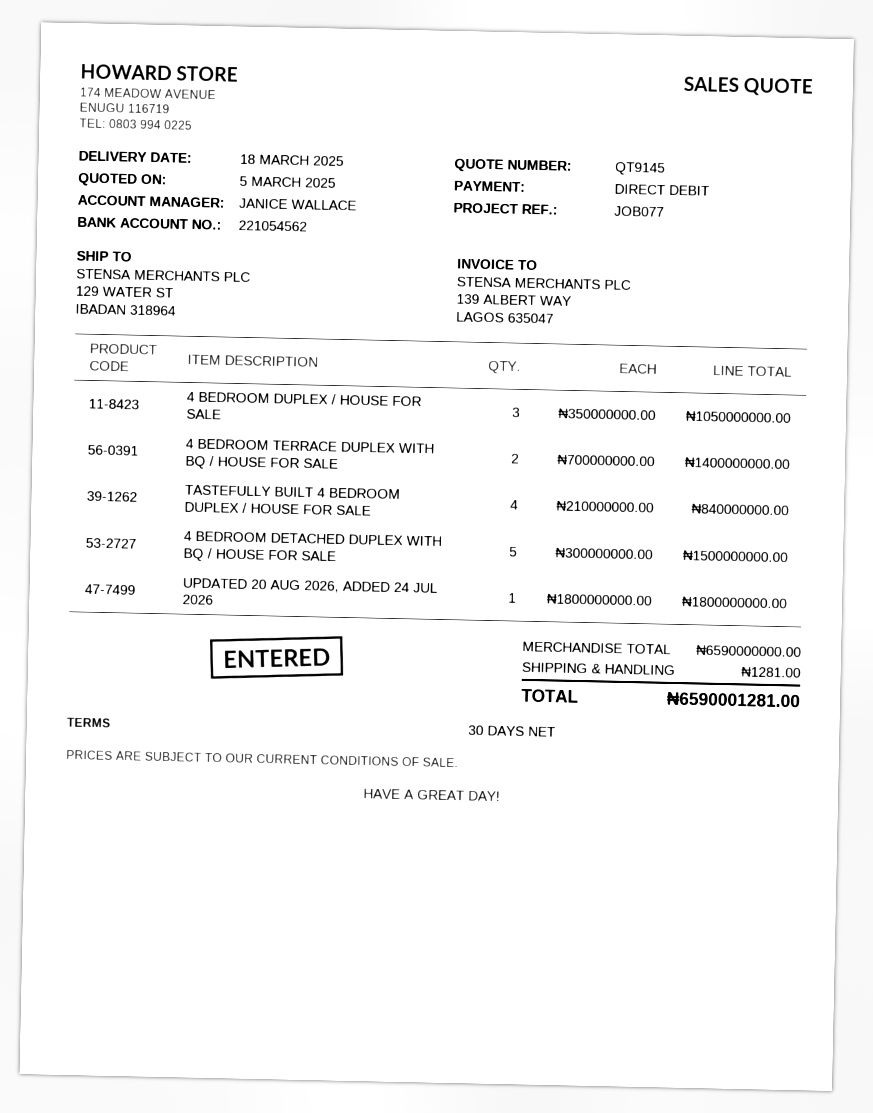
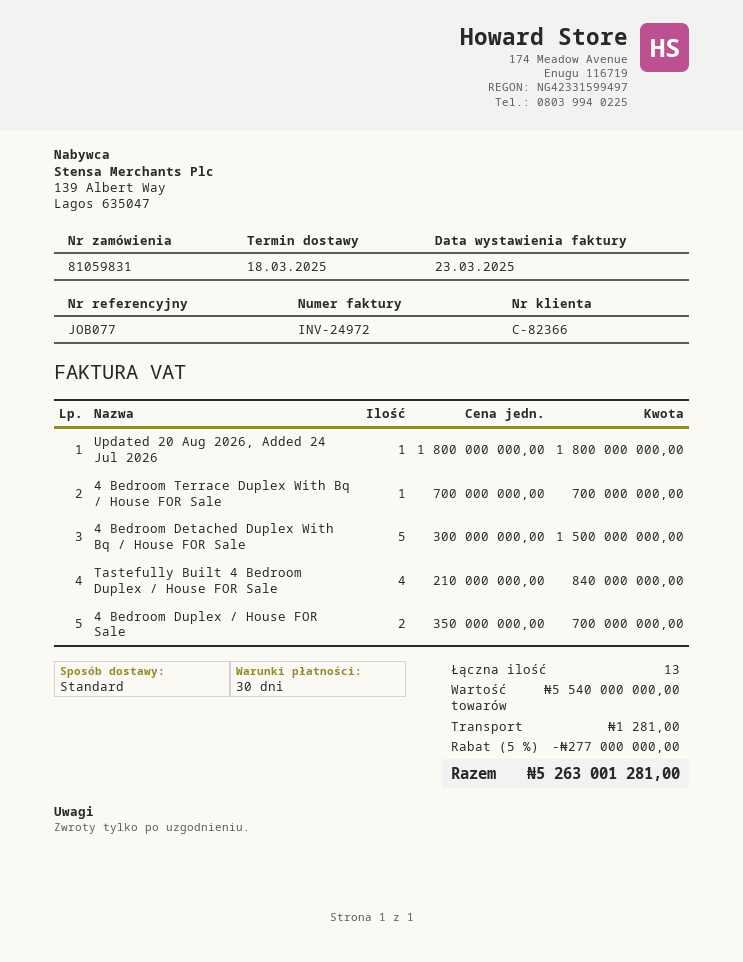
4 BEDROOM DUPLEX / HOUSE FOR SALE: 3 x 350000000.00 = 1050000000.00 -> 2 x 350000000.00 = 700000000.00
4 BEDROOM TERRACE DUPLEX WITH BQ / HOUSE FOR SALE: 2 x 700000000.00 = 1400000000.00 -> 1 x 700000000.00 = 700000000.00
subtotal: 6590000000.00 -> 5540000000.00
discount: none -> 5% = 277000000.00
total: 6590001281.00 -> 5263001281.00

